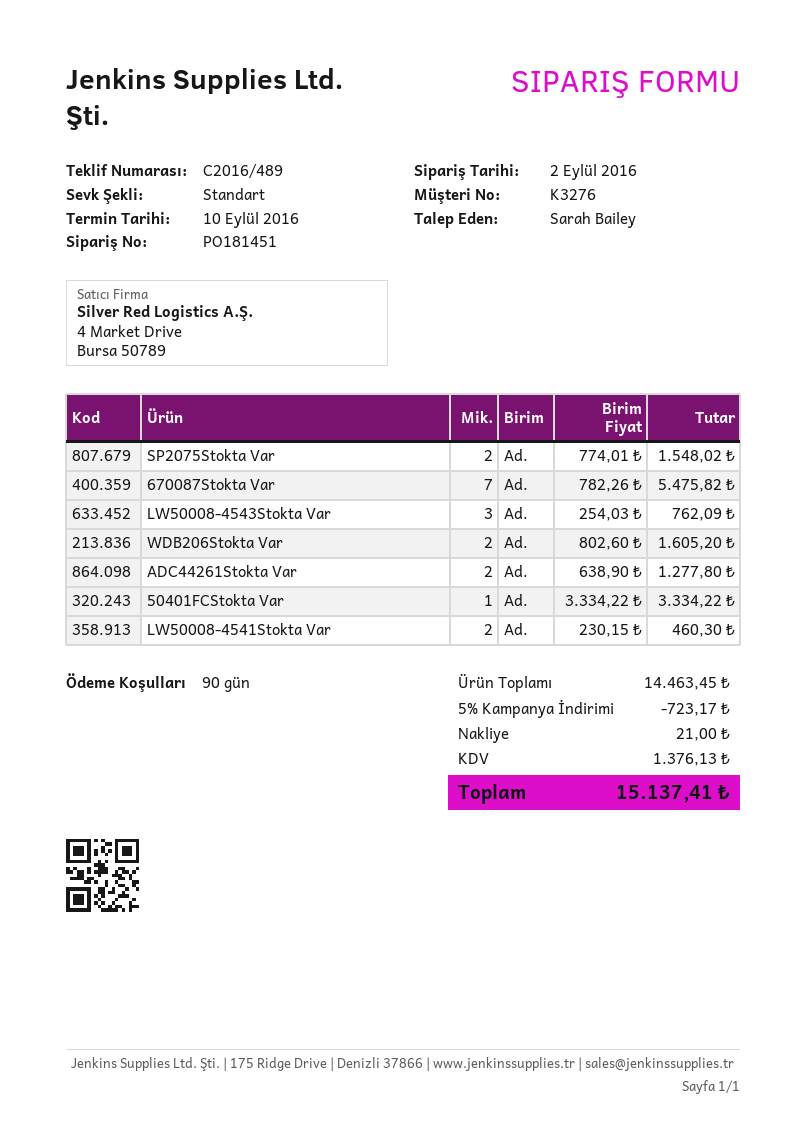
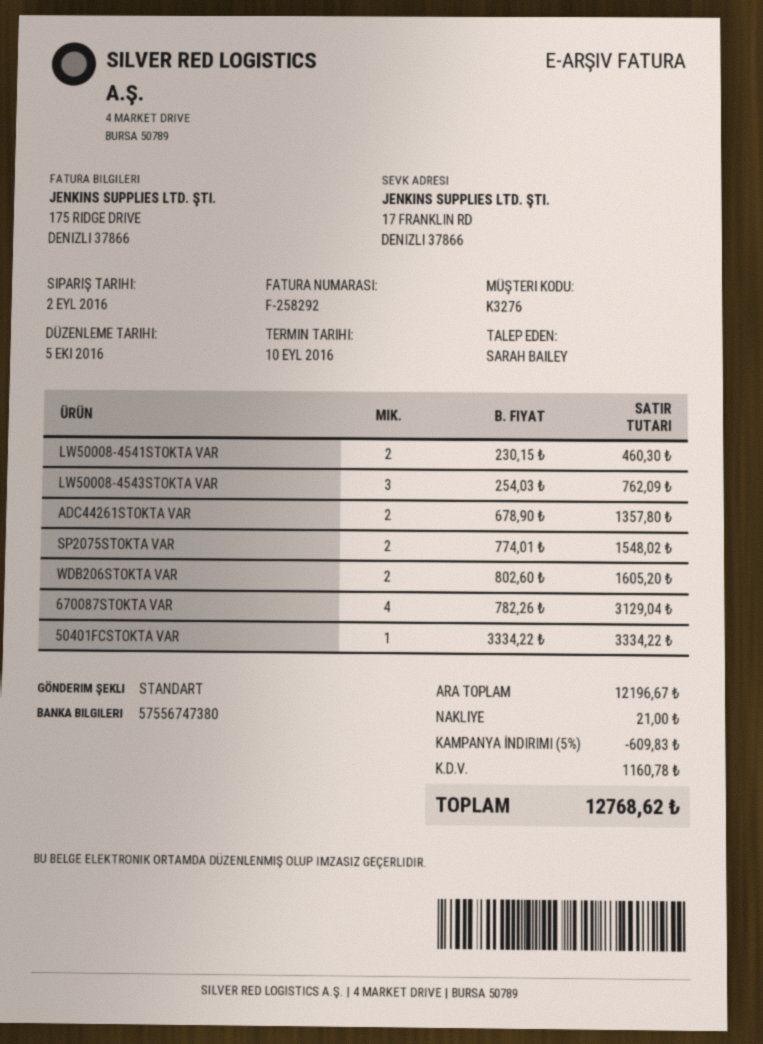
670087Stokta Var: 7 x 782.26 = 5475.82 -> 4 x 782.26 = 3129.04
ADC44261Stokta Var: 2 x 638.90 = 1277.80 -> 2 x 678.90 = 1357.80
subtotal: 14463.45 -> 12196.67
discount: 5% = 723.17 -> 5% = 609.83
tax: 1376.13 -> 1160.78
total: 15137.41 -> 12768.62

